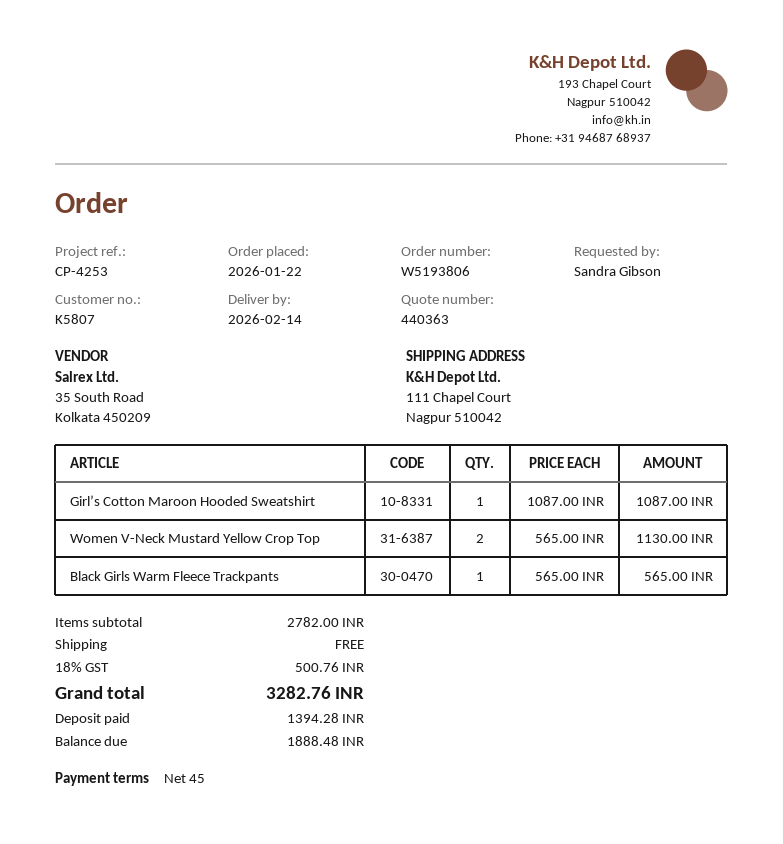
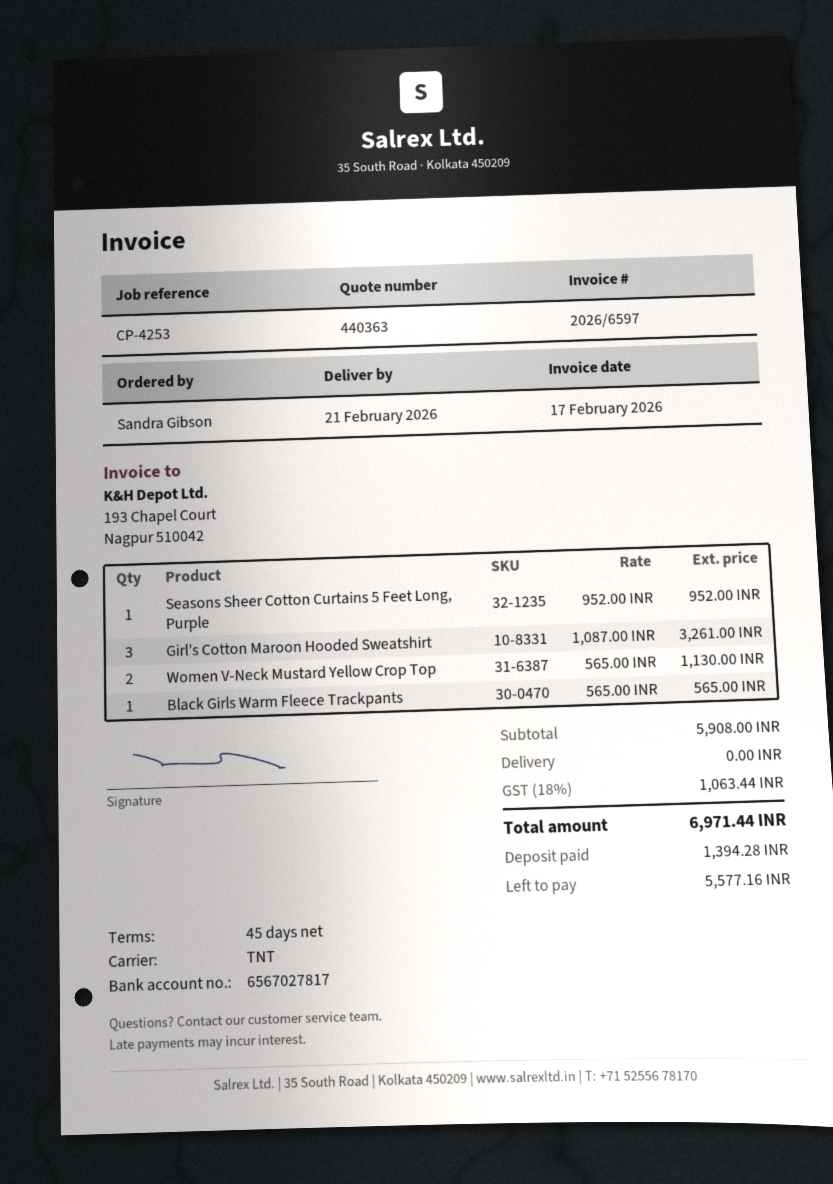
delivery date: 2026-02-14 -> 2026-02-21
Girl’s Cotton Maroon Hooded Sweatshirt: 1 x 1087.00 = 1087.00 -> 3 x 1087.00 = 3261.00
Seasons Sheer Cotton Curtains 5 Feet Long, Purple: none -> 1 x 952.00 = 952.00
subtotal: 2782.00 -> 5908.00
tax: 18% = 500.76 -> 18% = 1063.44
total: 3282.76 -> 6971.44
balance: 1888.48 -> 5577.16

